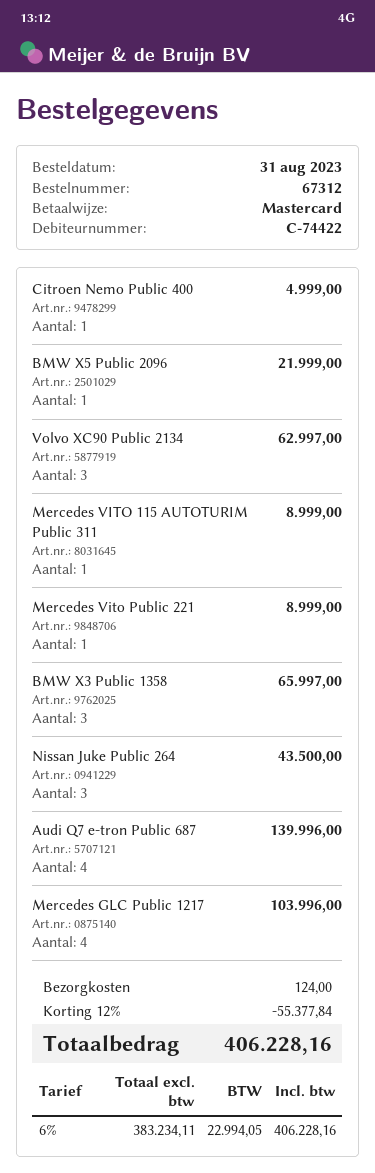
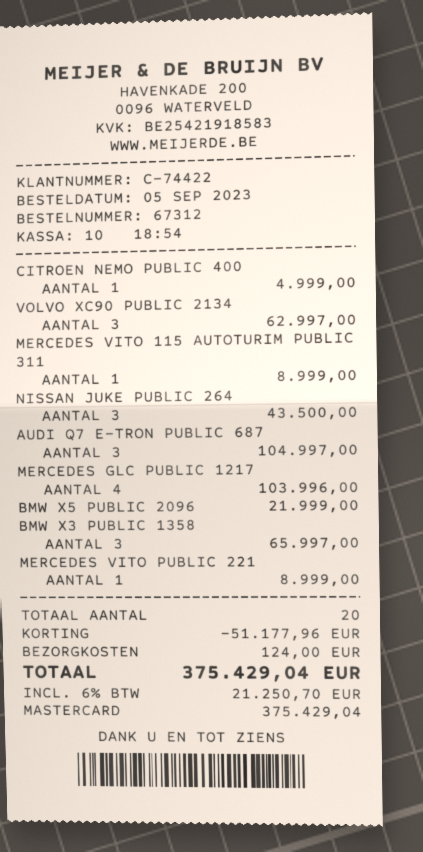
order date: 2023-08-31 -> 2023-09-05
Audi Q7 e-tron Public 687: 4 for 139996.00 -> 3 for 104997.00
discount: 55377.84 -> 51177.96
tax: 6% = 22994.05 -> 6% = 21250.70
total: 406228.16 -> 375429.04

